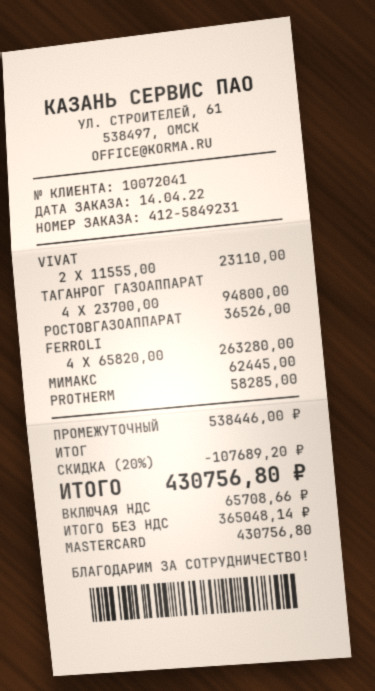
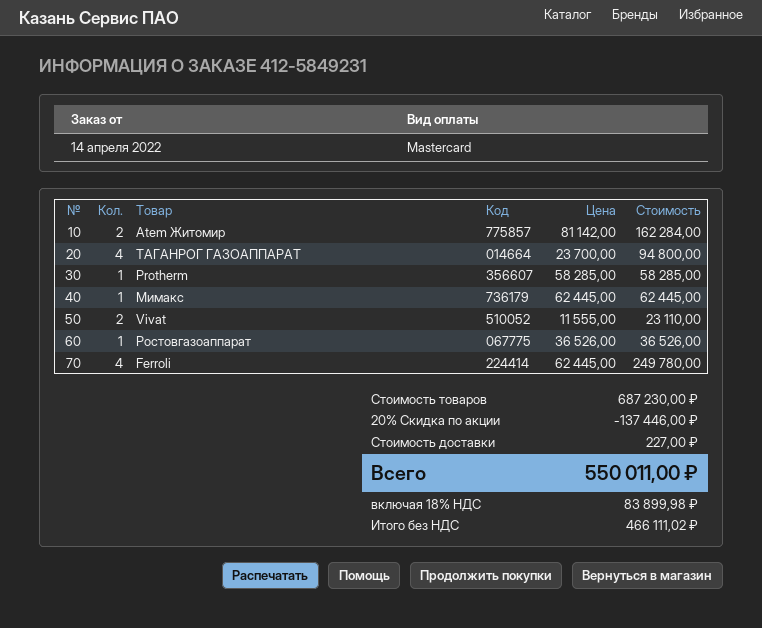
FERROLI: 4 x 65820.00 = 263280.00 -> 4 x 62445.00 = 249780.00
Atem Житомир: none -> 2 x 81142.00 = 162284.00
subtotal: 538446.00 -> 687230.00
discount: 20% = 107689.20 -> 20% = 137446.00
shipping: none -> 227.00
net: 365048.14 -> 466111.02
tax: 65708.66 -> 83899.98
total: 430756.80 -> 550011.00

